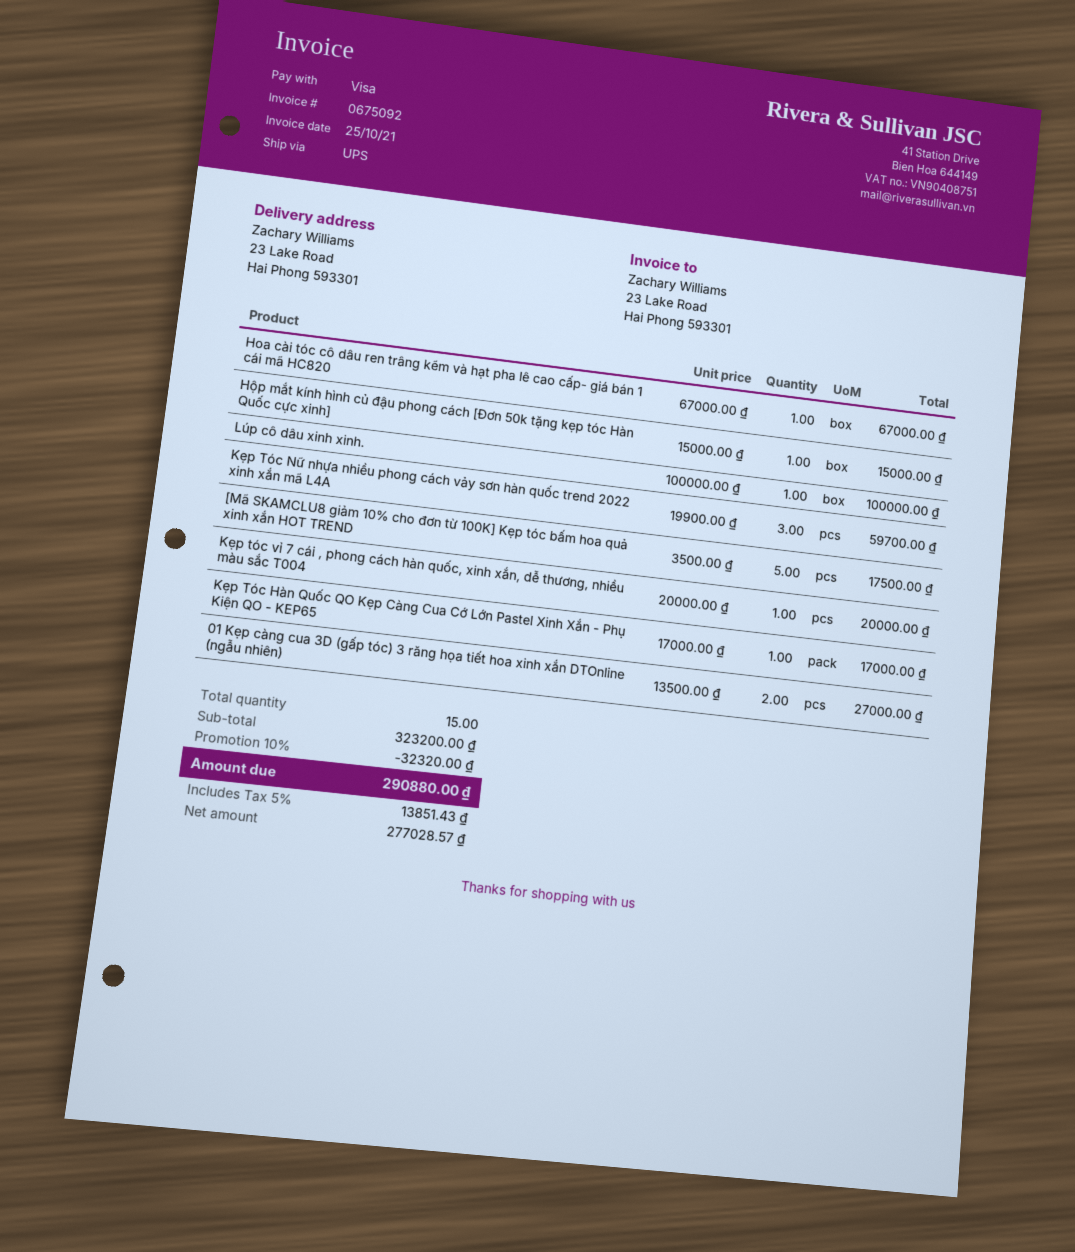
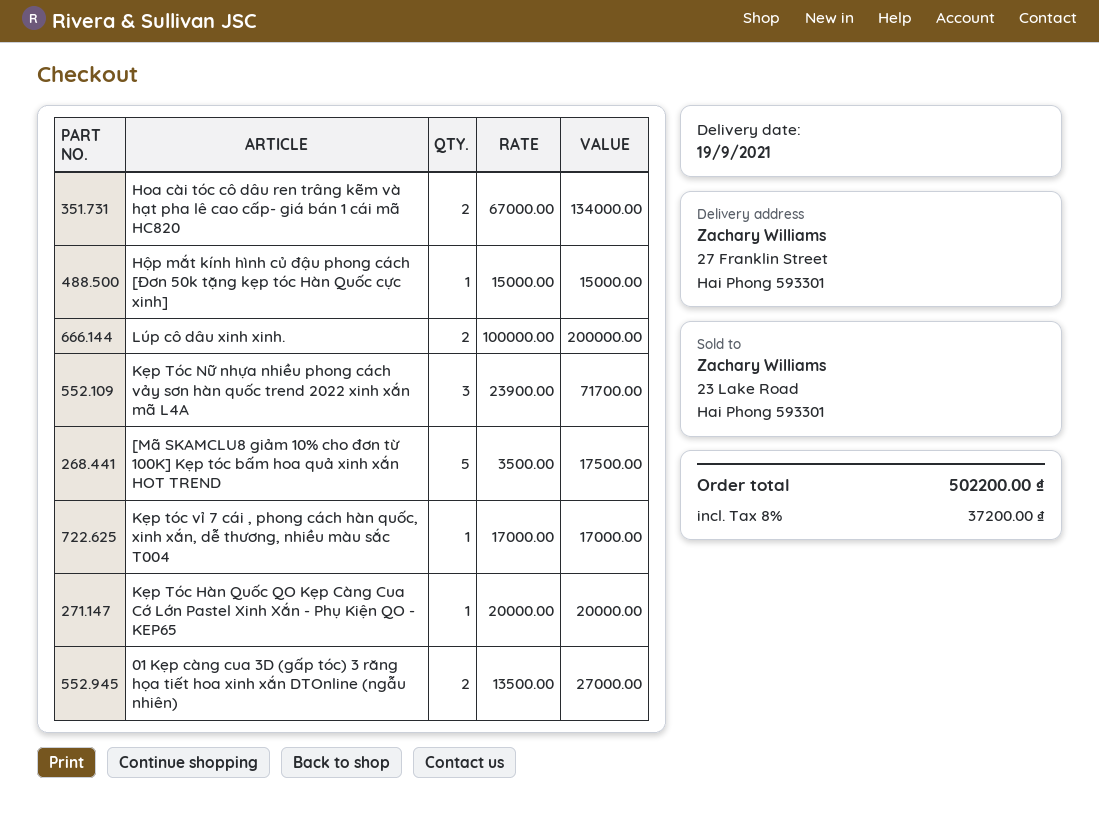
ship to: 23 Lake Road, Hai Phong 593301 -> 27 Franklin Street, Hai Phong 593301
Hoa cài tóc cô dâu ren trâng kẽm và hạt pha lê cao cấp- giá bán 1 cái mã HC820: 1 x 67000.00 = 67000.00 -> 2 x 67000.00 = 134000.00
Lúp cô dâu xinh xinh.: 1 x 100000.00 = 100000.00 -> 2 x 100000.00 = 200000.00
Kẹp Tóc Nữ nhựa nhiều phong cách vảy sơn hàn quốc trend 2022 xinh xắn mã L4A: 3 x 19900.00 = 59700.00 -> 3 x 23900.00 = 71700.00
Kẹp tóc vỉ 7 cái , phong cách hàn quốc, xinh xắn, dễ thương, nhiều màu sắc T004: 1 x 20000.00 = 20000.00 -> 1 x 17000.00 = 17000.00
Kẹp Tóc Hàn Quốc QO Kẹp Càng Cua Cớ Lớn Pastel Xinh Xắn - Phụ Kiện QO - KEP65: 1 x 17000.00 = 17000.00 -> 1 x 20000.00 = 20000.00
discount: 10% = 32320.00 -> none
tax: 5% = 13851.43 -> 8% = 37200.00
total: 290880.00 -> 502200.00

